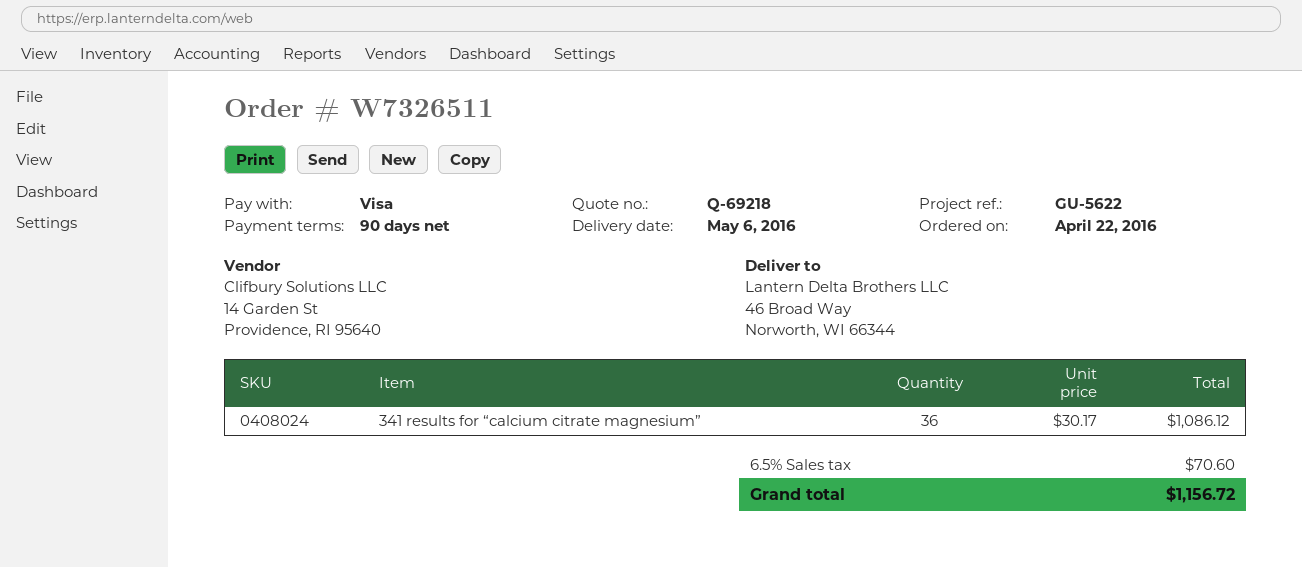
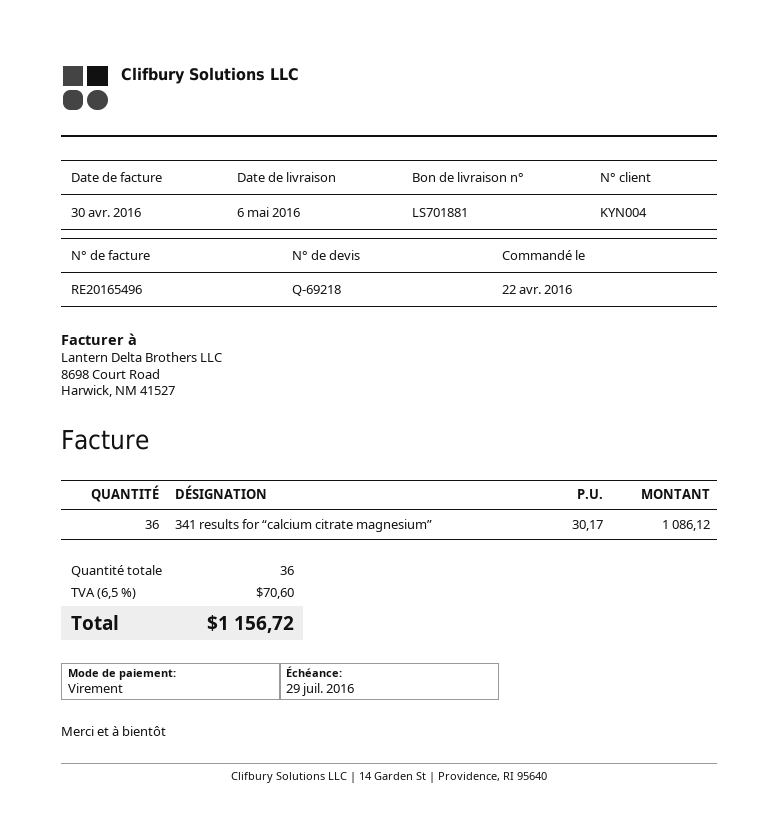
payment method: Visa -> bank transfer

